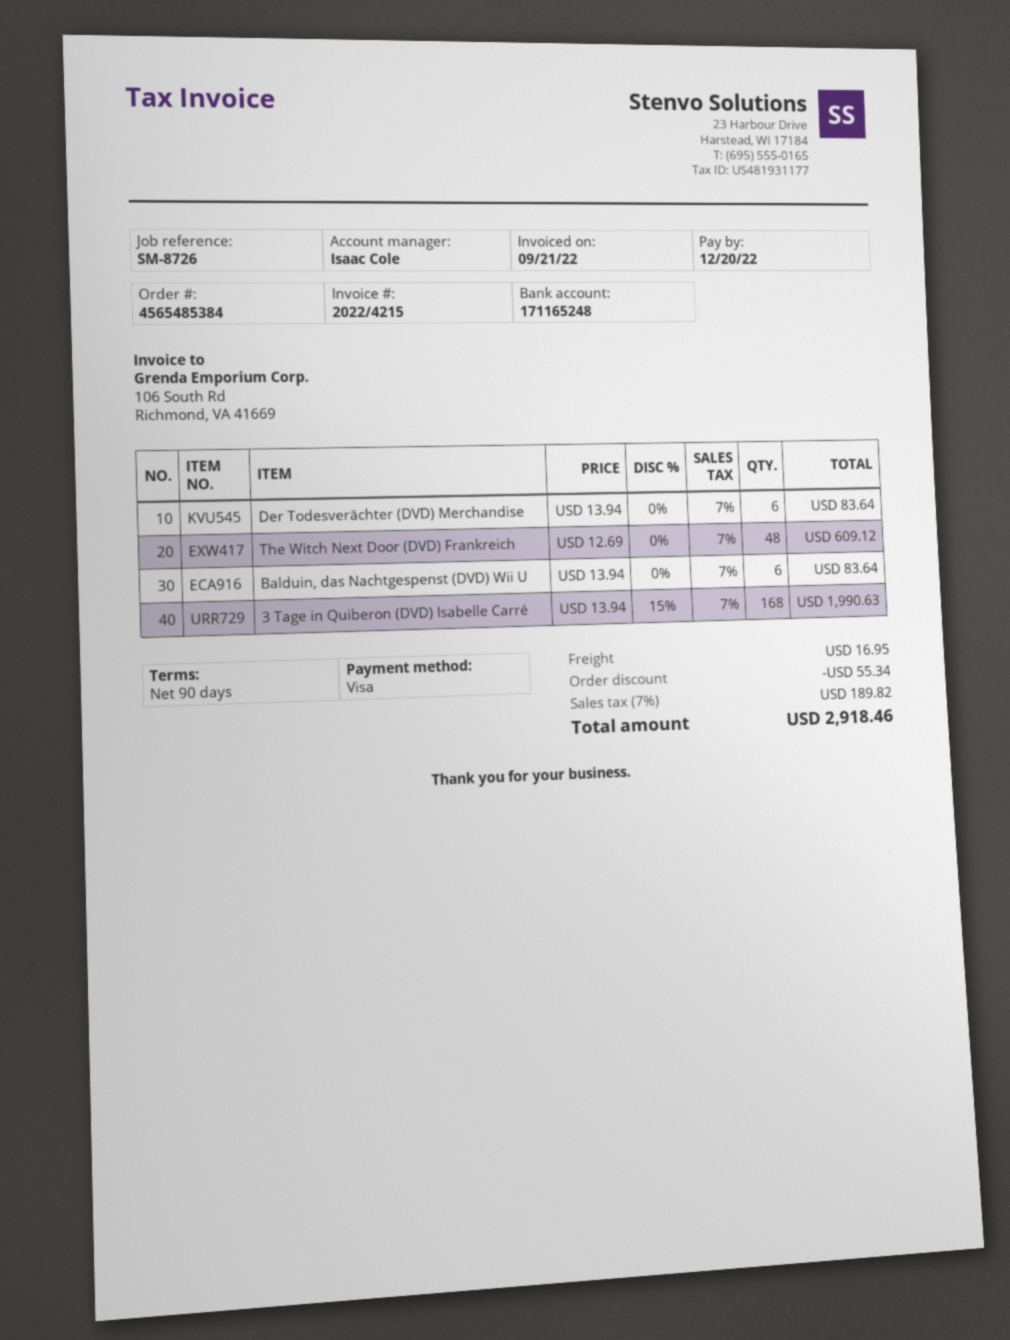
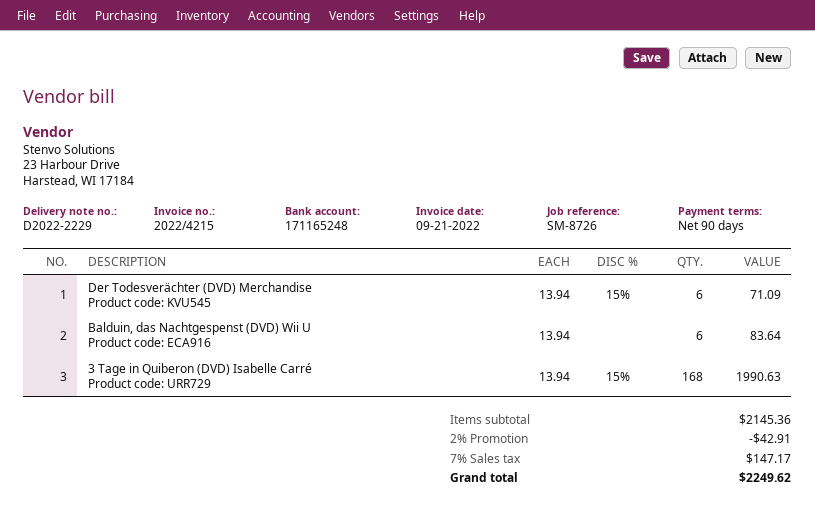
Der Todesverächter (DVD) Merchandise: 6 x 13.94 = 83.64 -> 6 x 13.94 - 15% = 71.09
The Witch Next Door (DVD) Frankreich: 48 x 12.69 = 609.12 -> none
discount: 55.34 -> 42.91
shipping: 16.95 -> none
tax: 7% = 189.82 -> 7% = 147.17
total: 2918.46 -> 2249.62

